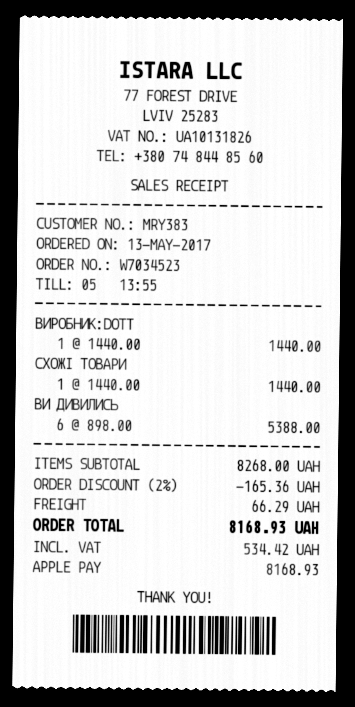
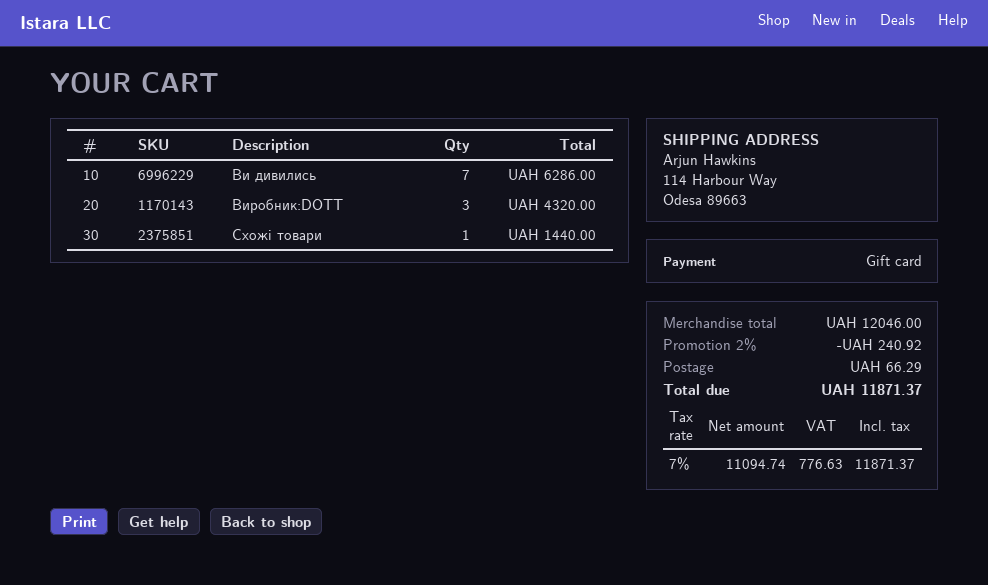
payment method: Apple Pay -> gift card
ВИРОБНИК:DOTT: 1 for 1440.00 -> 3 for 4320.00
ВИ ДИВИЛИСЬ: 6 for 5388.00 -> 7 for 6286.00
subtotal: 8268.00 -> 12046.00
discount: 2% = 165.36 -> 2% = 240.92
tax: 534.42 -> 776.63
total: 8168.93 -> 11871.37

